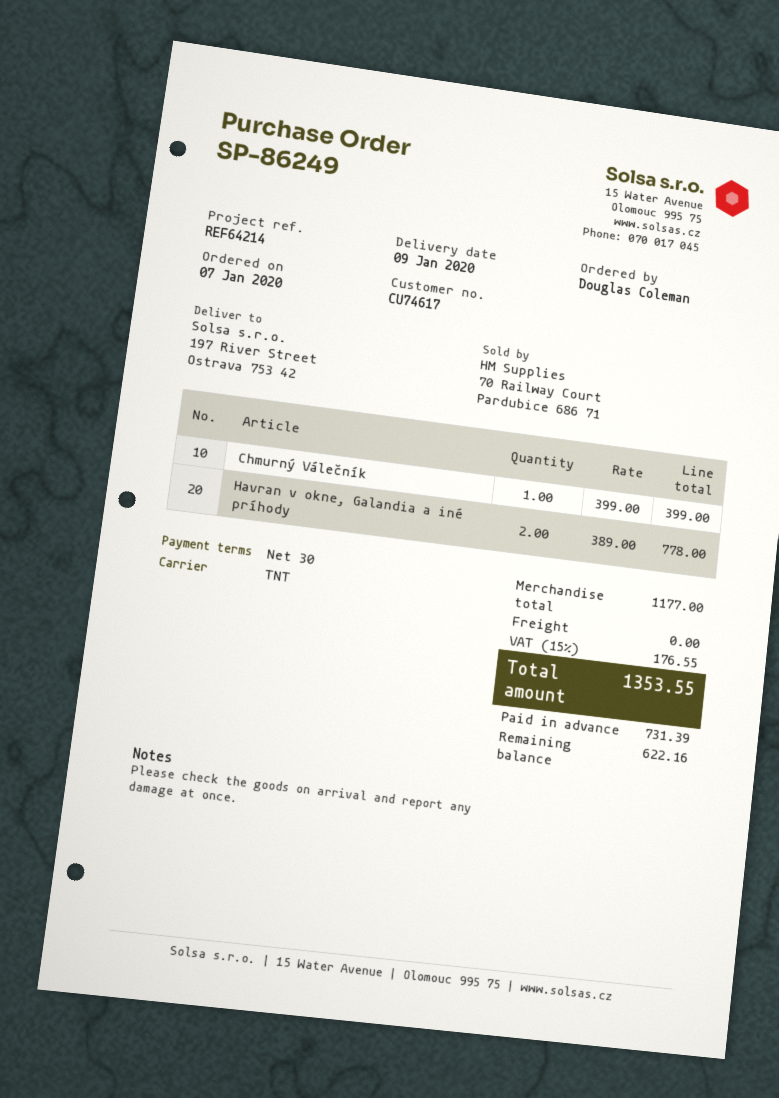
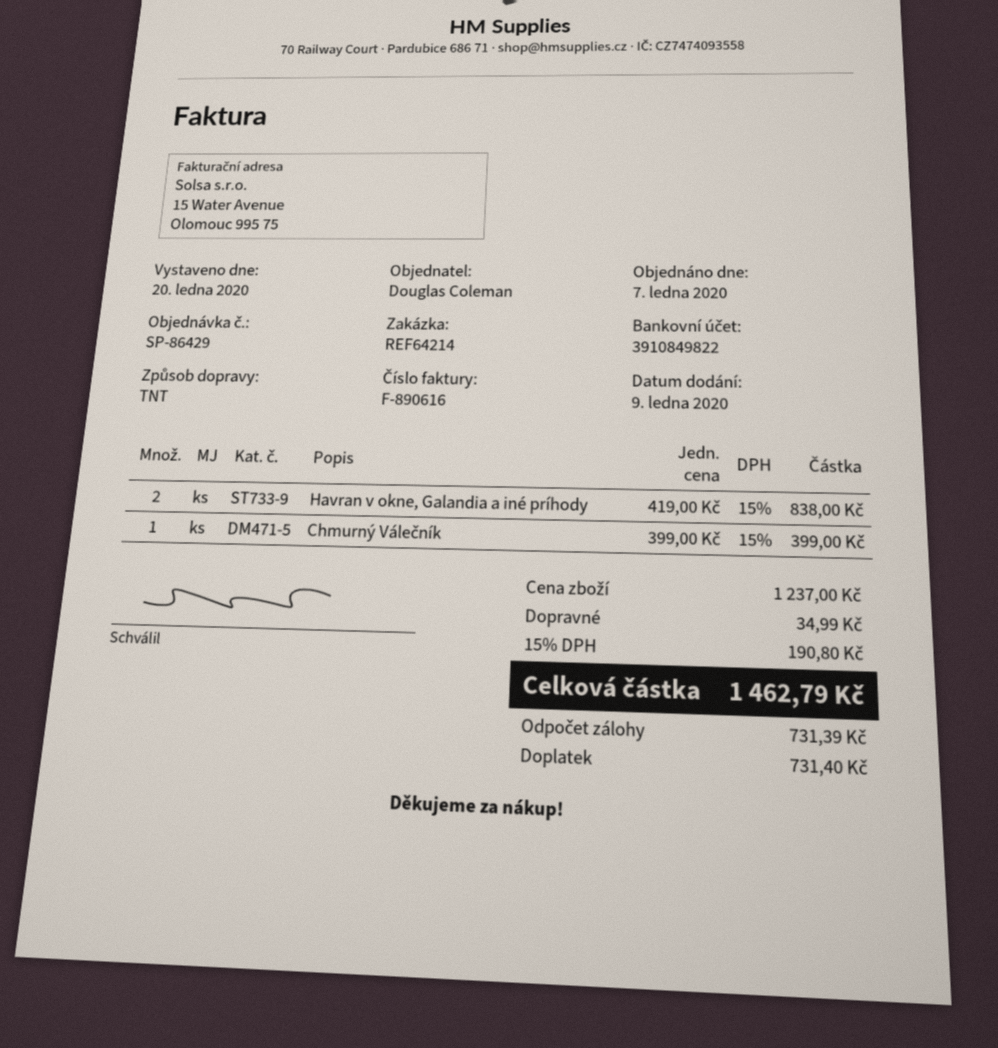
order number: SP-86249 -> SP-86429
Havran v okne, Galandia a iné príhody: 2 x 389.00 = 778.00 -> 2 x 419.00 = 838.00
subtotal: 1177.00 -> 1237.00
shipping: 0.00 -> 34.99
tax: 15% = 176.55 -> 15% = 190.80
total: 1353.55 -> 1462.79
balance: 622.16 -> 731.40

